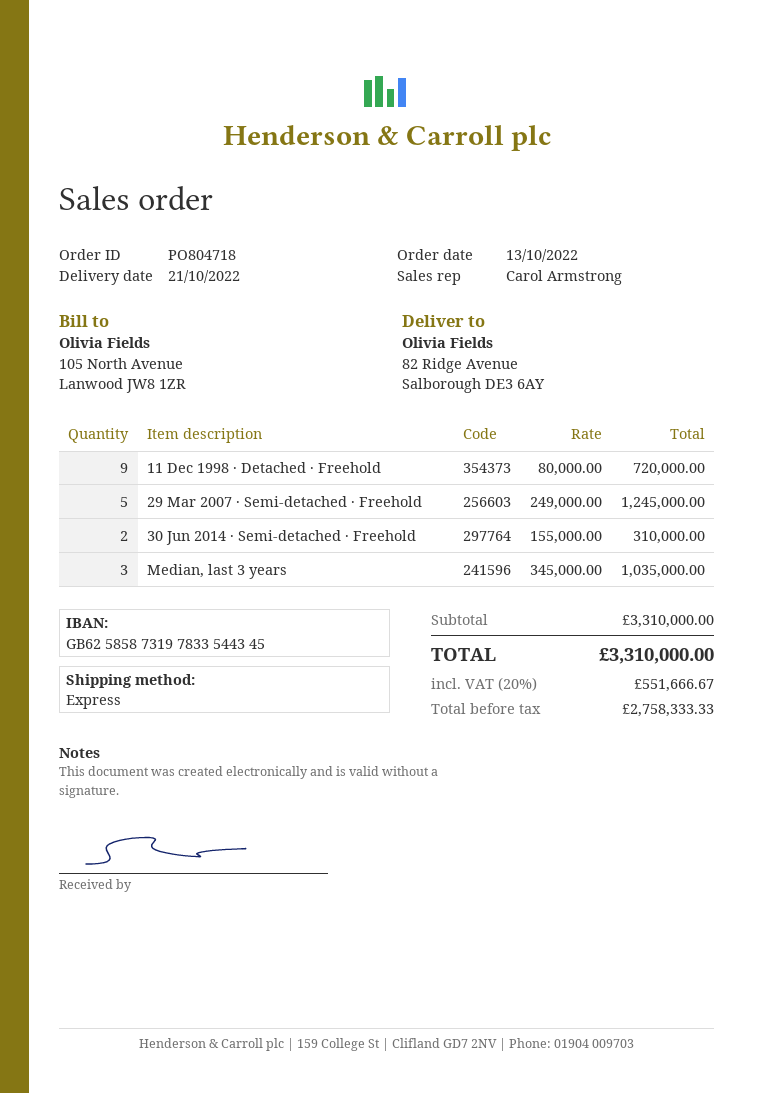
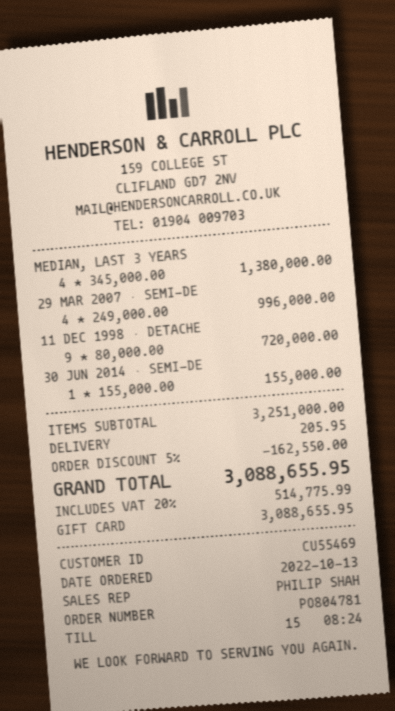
order number: PO804718 -> PO804781
sales rep: Carol Armstrong -> PHILIP SHAH
29 Mar 2007 · Semi-detached · Freehold: 5 x 249000.00 = 1245000.00 -> 4 x 249000.00 = 996000.00
30 Jun 2014 · Semi-detached · Freehold: 2 x 155000.00 = 310000.00 -> 1 x 155000.00 = 155000.00
Median, last 3 years: 3 x 345000.00 = 1035000.00 -> 4 x 345000.00 = 1380000.00
subtotal: 3310000.00 -> 3251000.00
discount: none -> 5% = 162550.00
shipping: none -> 205.95
tax: 20% = 551666.67 -> 20% = 514775.99
total: 3310000.00 -> 3088655.95

